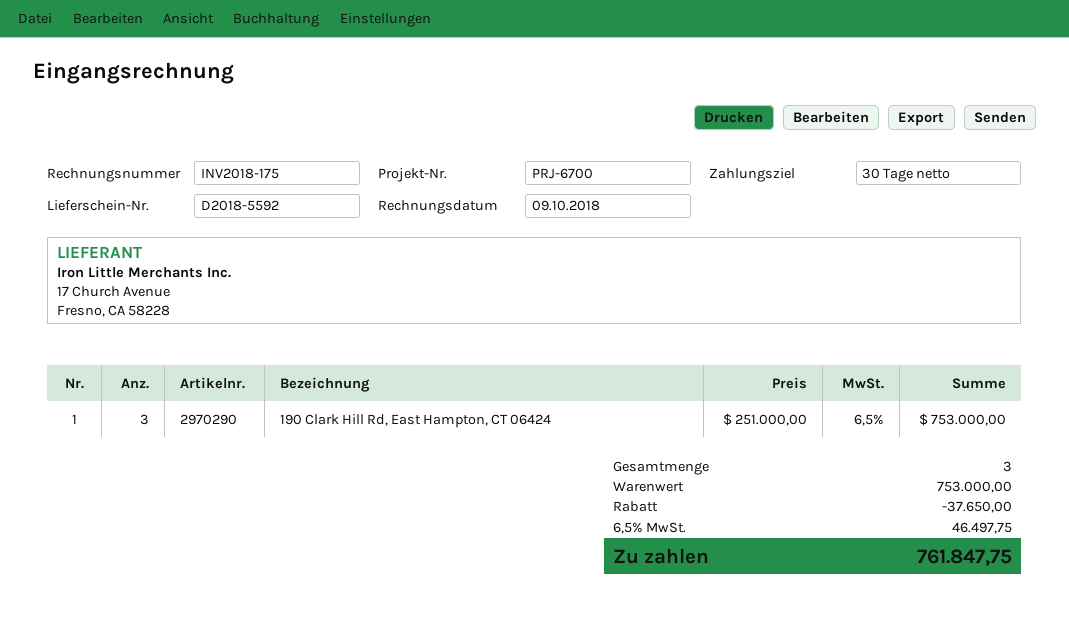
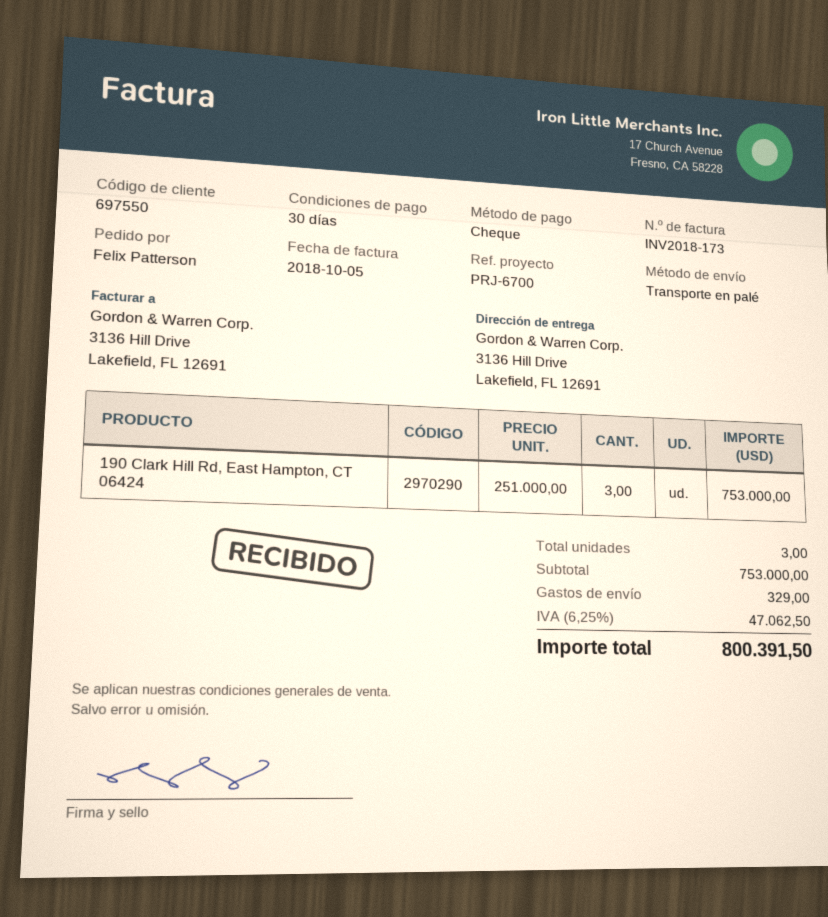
invoice number: INV2018-175 -> INV2018-173
invoice date: 2018-10-09 -> 2018-10-05
discount: 37650.00 -> none
shipping: none -> 329.00
tax: 6.5% = 46497.75 -> 6.25% = 47062.50
total: 761847.75 -> 800391.50

